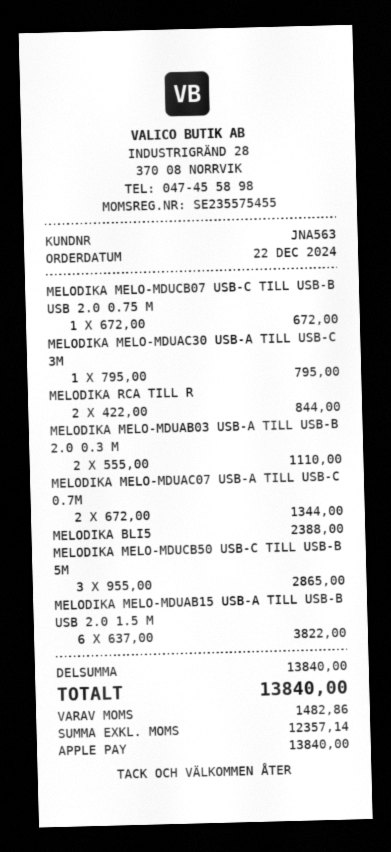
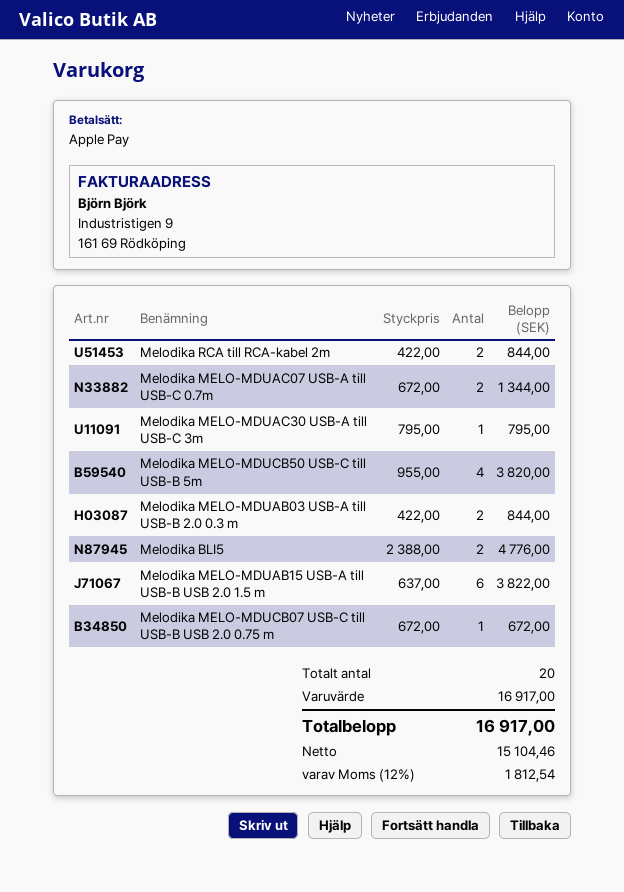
MELODIKA MELO-MDUAB03 USB-A TILL USB-B 2.0 0.3 M: 2 x 555.00 = 1110.00 -> 2 x 422.00 = 844.00
MELODIKA BLI5: 1 x 2388.00 = 2388.00 -> 2 x 2388.00 = 4776.00
MELODIKA MELO-MDUCB50 USB-C TILL USB-B 5M: 3 x 955.00 = 2865.00 -> 4 x 955.00 = 3820.00
subtotal: 13840.00 -> 16917.00
net: 12357.14 -> 15104.46
tax: 1482.86 -> 1812.54
total: 13840.00 -> 16917.00

